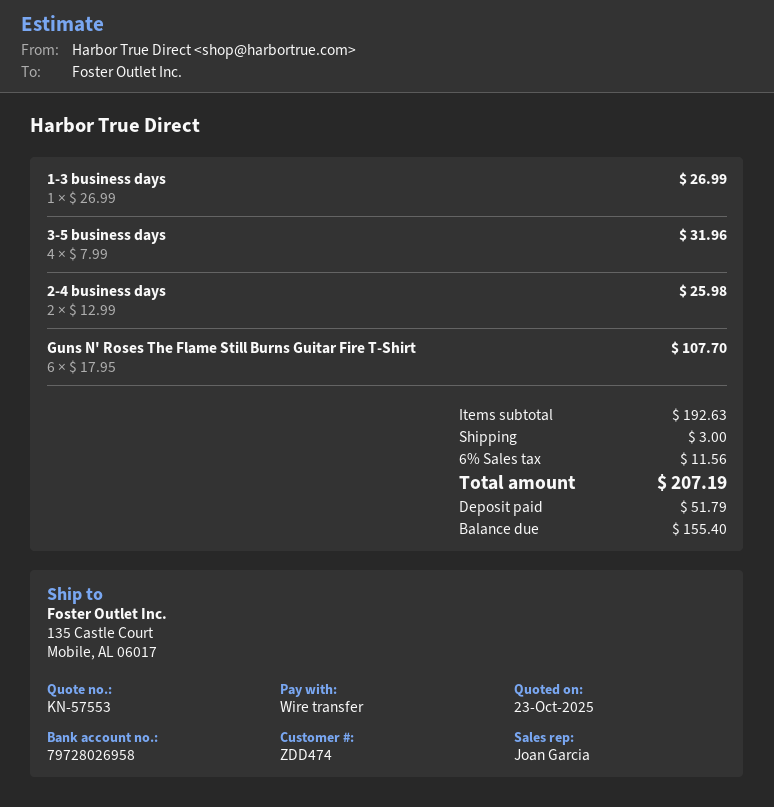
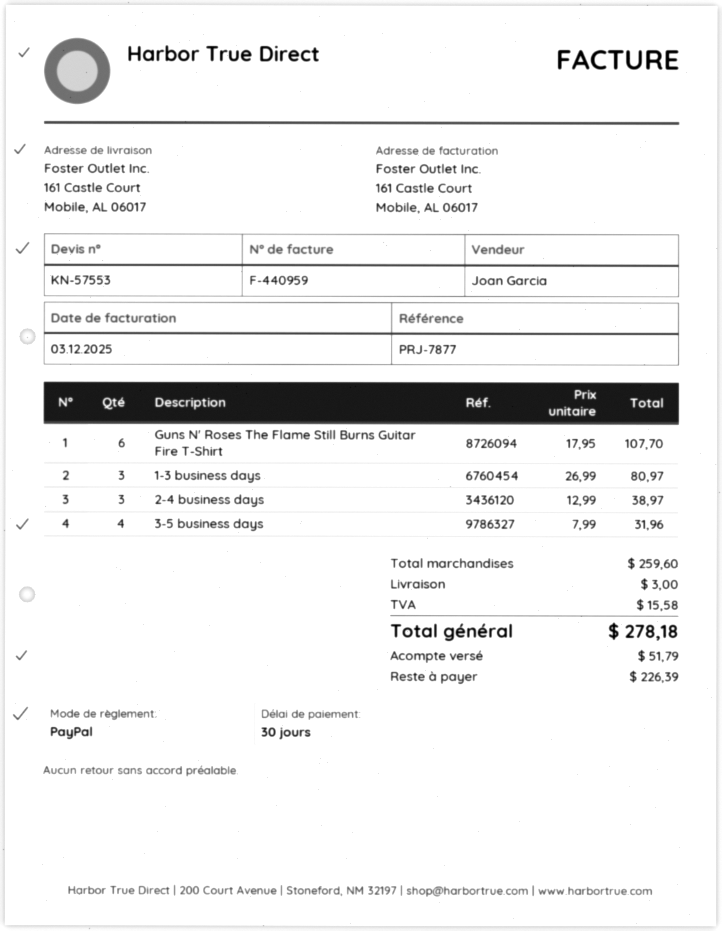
payment method: bank transfer -> PayPal
ship to: 135 Castle Court, Mobile, AL 06017 -> 161 Castle Court, Mobile, AL 06017
1-3 business days: 1 x 26.99 = 26.99 -> 3 x 26.99 = 80.97
2-4 business days: 2 x 12.99 = 25.98 -> 3 x 12.99 = 38.97
subtotal: 192.63 -> 259.60
tax: 11.56 -> 15.58
total: 207.19 -> 278.18
balance: 155.40 -> 226.39

